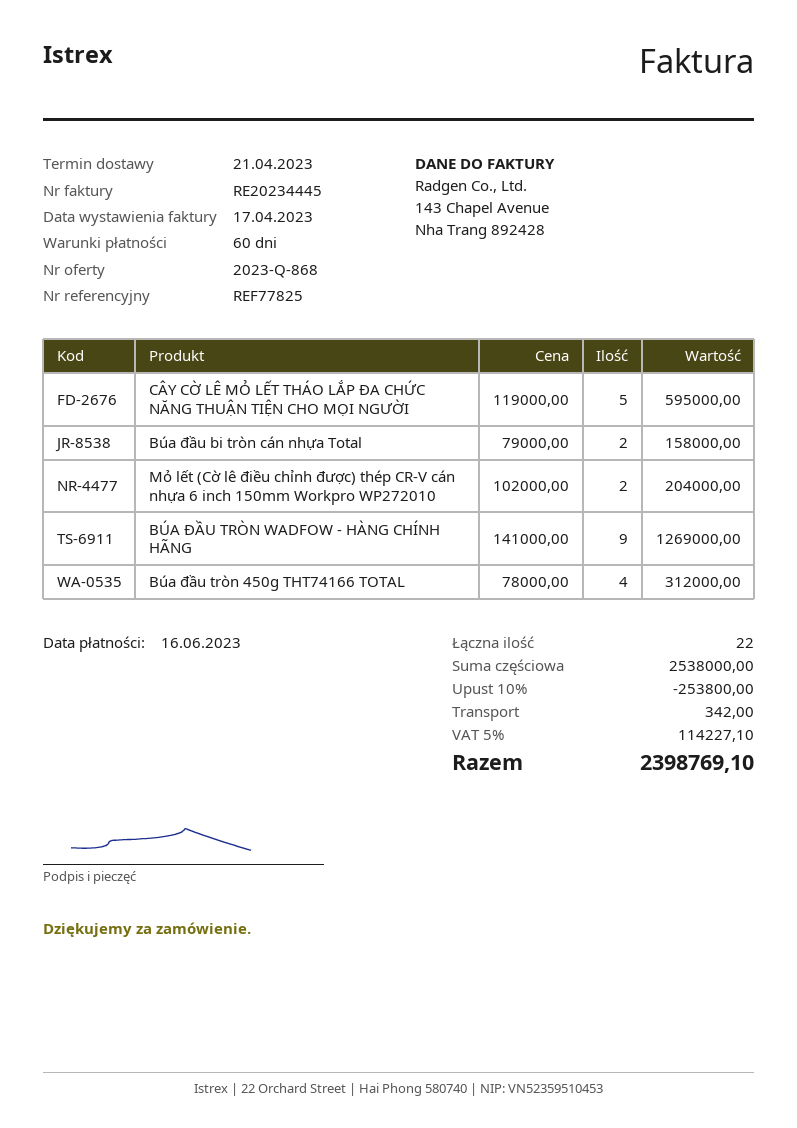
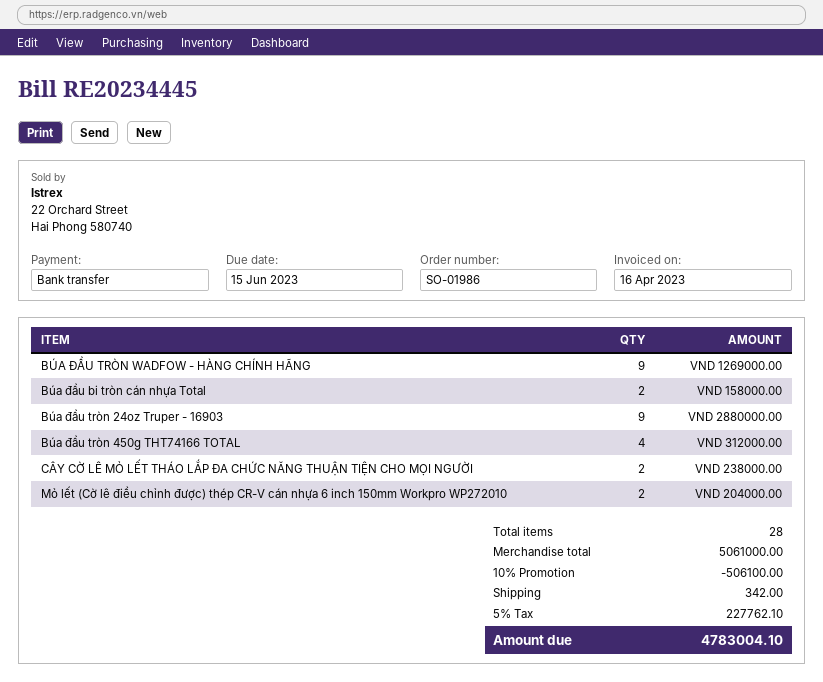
invoice date: 2023-04-17 -> 2023-04-16
due date: 2023-06-16 -> 2023-06-15
CÂY CỜ LÊ MỎ LẾT THÁO LẮP ĐA CHỨC NĂNG THUẬN TIỆN CHO MỌI NGƯỜI: 5 for 595000.00 -> 2 for 238000.00
Búa đầu tròn 24oz Truper - 16903: none -> 9 for 2880000.00
total quantity: 22 -> 28
subtotal: 2538000.00 -> 5061000.00
discount: 10% = 253800.00 -> 10% = 506100.00
tax: 5% = 114227.10 -> 5% = 227762.10
total: 2398769.10 -> 4783004.10

